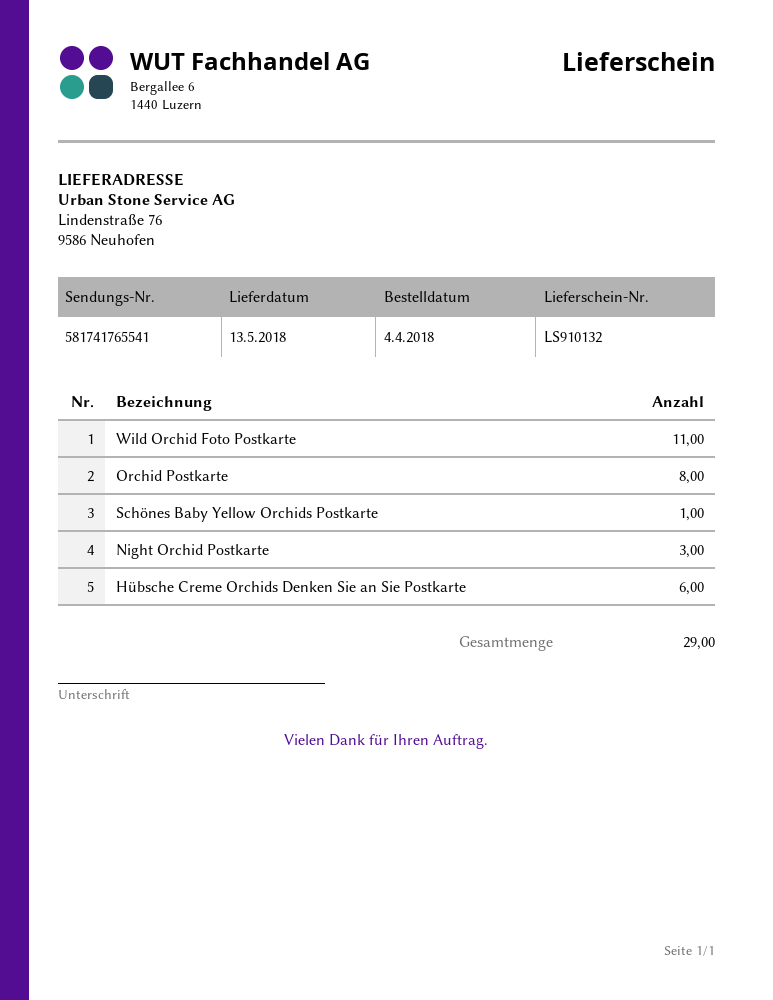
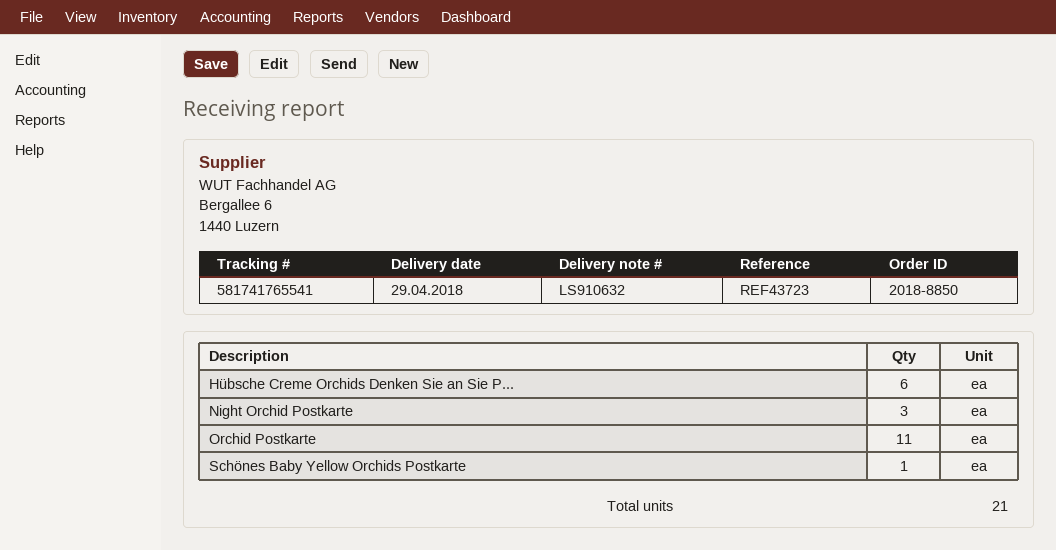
delivery note number: LS910132 -> LS910632
delivery date: 2018-05-13 -> 2018-04-29
Wild Orchid Foto Postkarte: 11 -> none
Orchid Postkarte: 8 -> 11
total quantity: 29 -> 21

